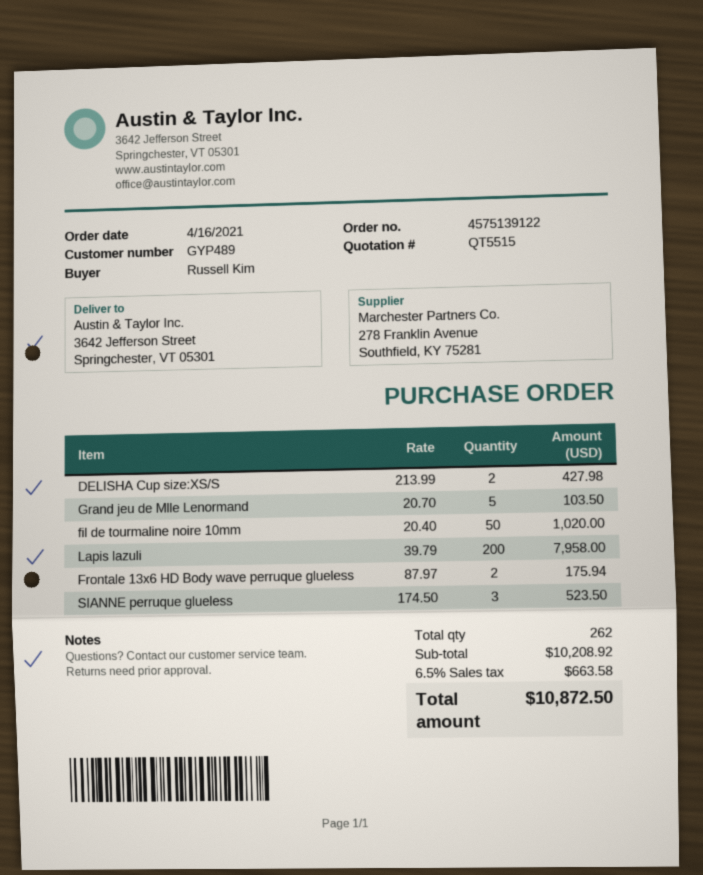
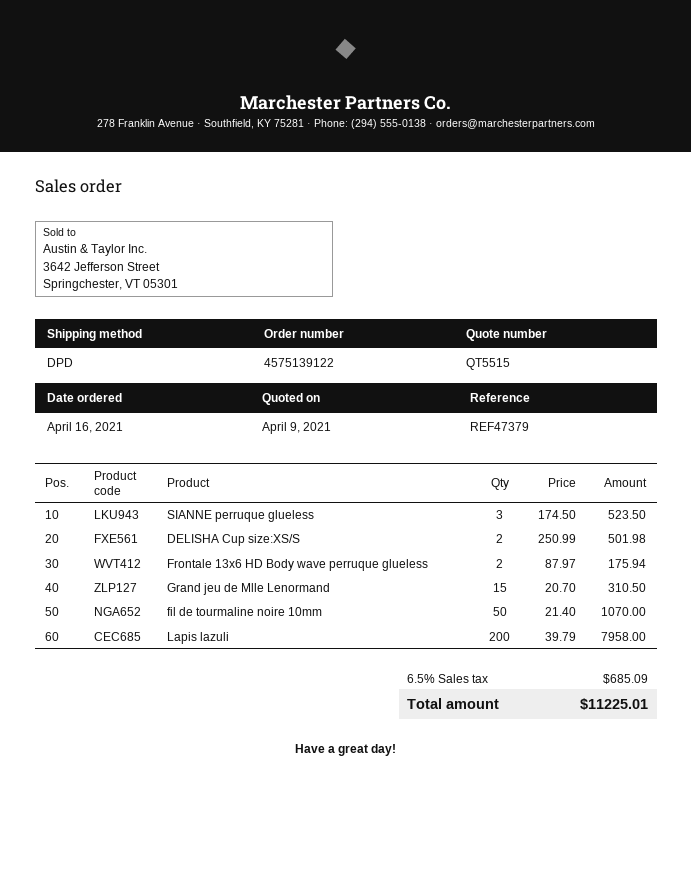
DELISHA Cup size:XS/S: 2 x 213.99 = 427.98 -> 2 x 250.99 = 501.98
Grand jeu de Mlle Lenormand: 5 x 20.70 = 103.50 -> 15 x 20.70 = 310.50
fil de tourmaline noire 10mm: 50 x 20.40 = 1020.00 -> 50 x 21.40 = 1070.00
tax: 6.5% = 663.58 -> 6.5% = 685.09
total: 10872.50 -> 11225.01

